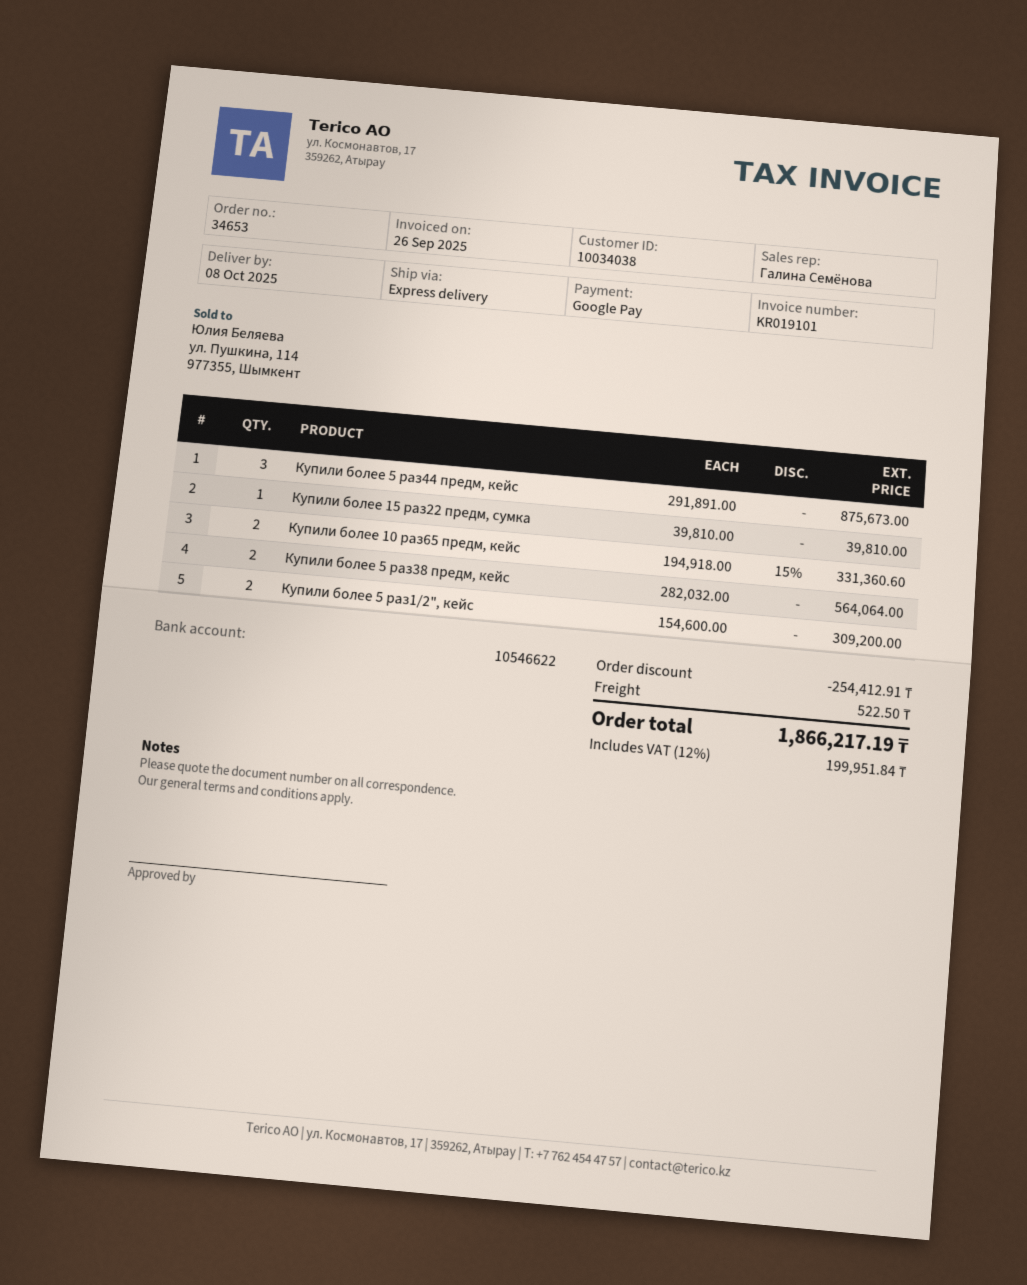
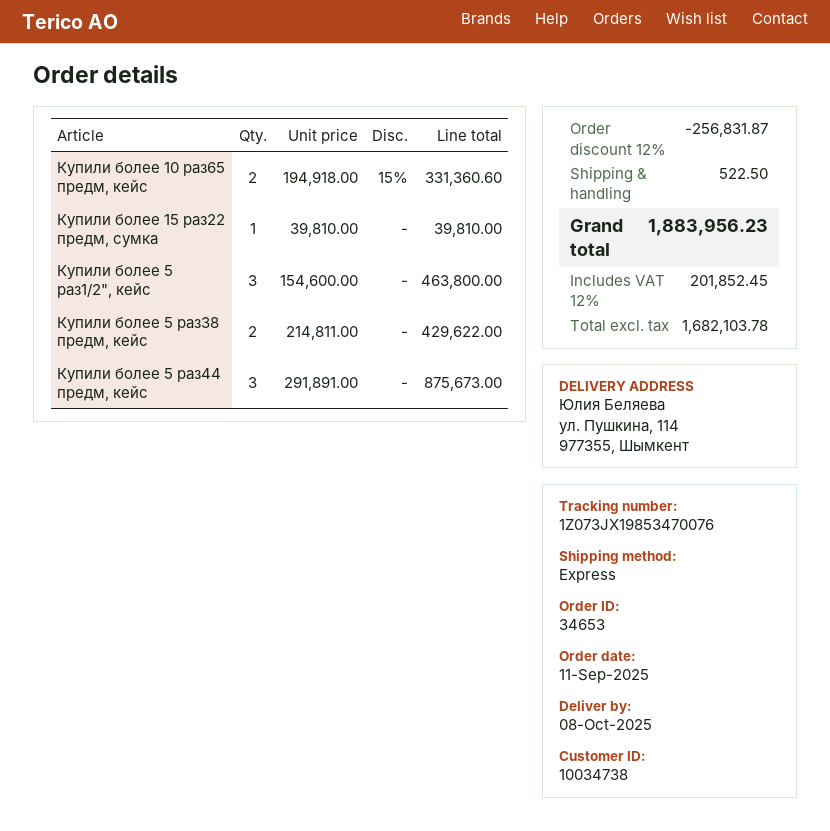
customer number: 10034038 -> 10034738
Купили более 5 раз38 предм, кейс: 2 x 282032.00 = 564064.00 -> 2 x 214811.00 = 429622.00
Купили более 5 раз1/2", кейс: 2 x 154600.00 = 309200.00 -> 3 x 154600.00 = 463800.00
discount: 254412.91 -> 256831.87
tax: 12% = 199951.84 -> 12% = 201852.45
total: 1866217.19 -> 1883956.23

